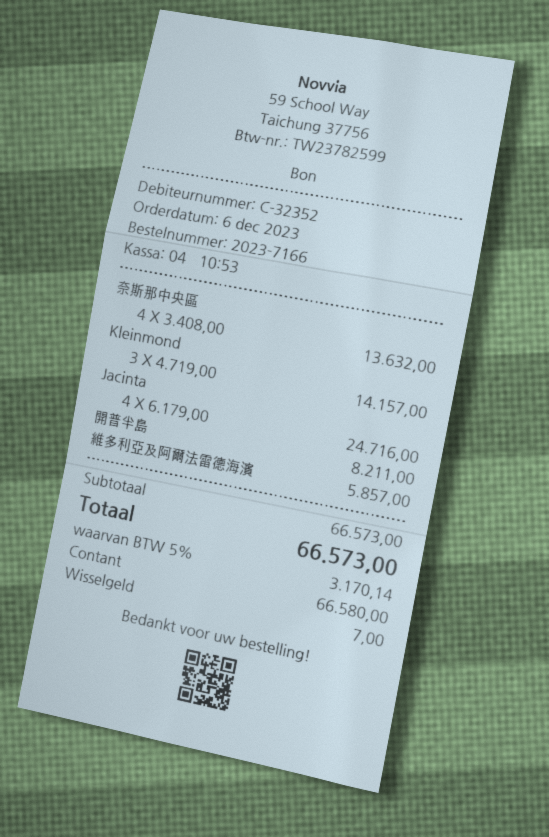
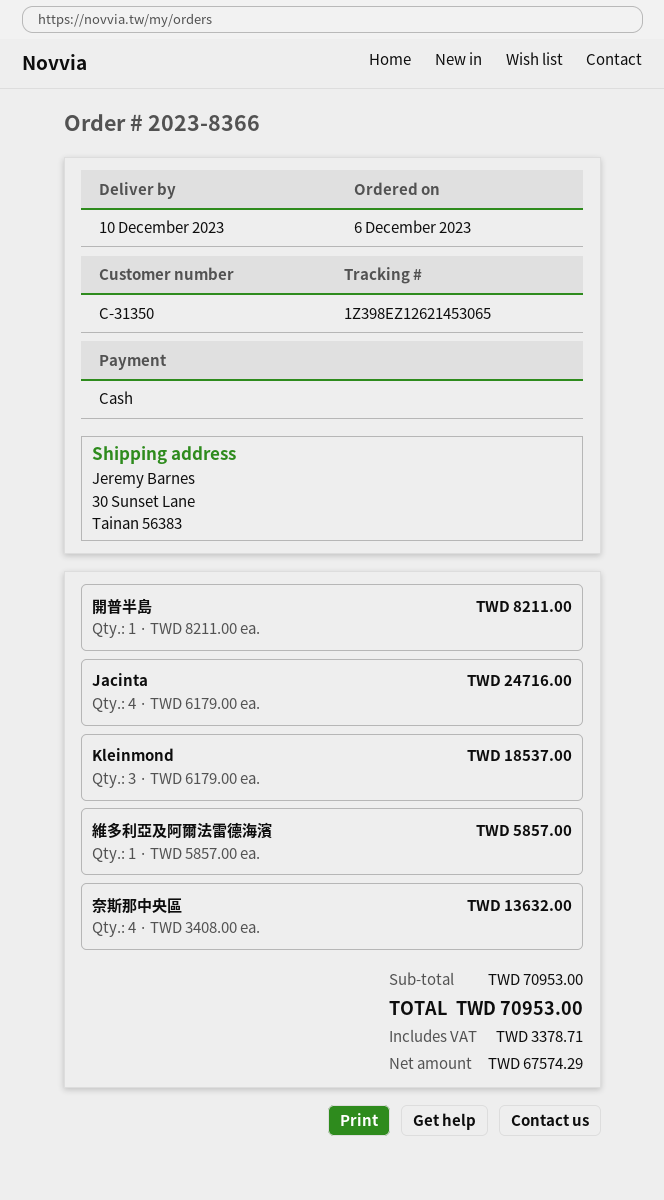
order number: 2023-7166 -> 2023-8366
customer number: C-32352 -> C-31350
Kleinmond: 3 x 4719.00 = 14157.00 -> 3 x 6179.00 = 18537.00
subtotal: 66573.00 -> 70953.00
tax: 3170.14 -> 3378.71
total: 66573.00 -> 70953.00

